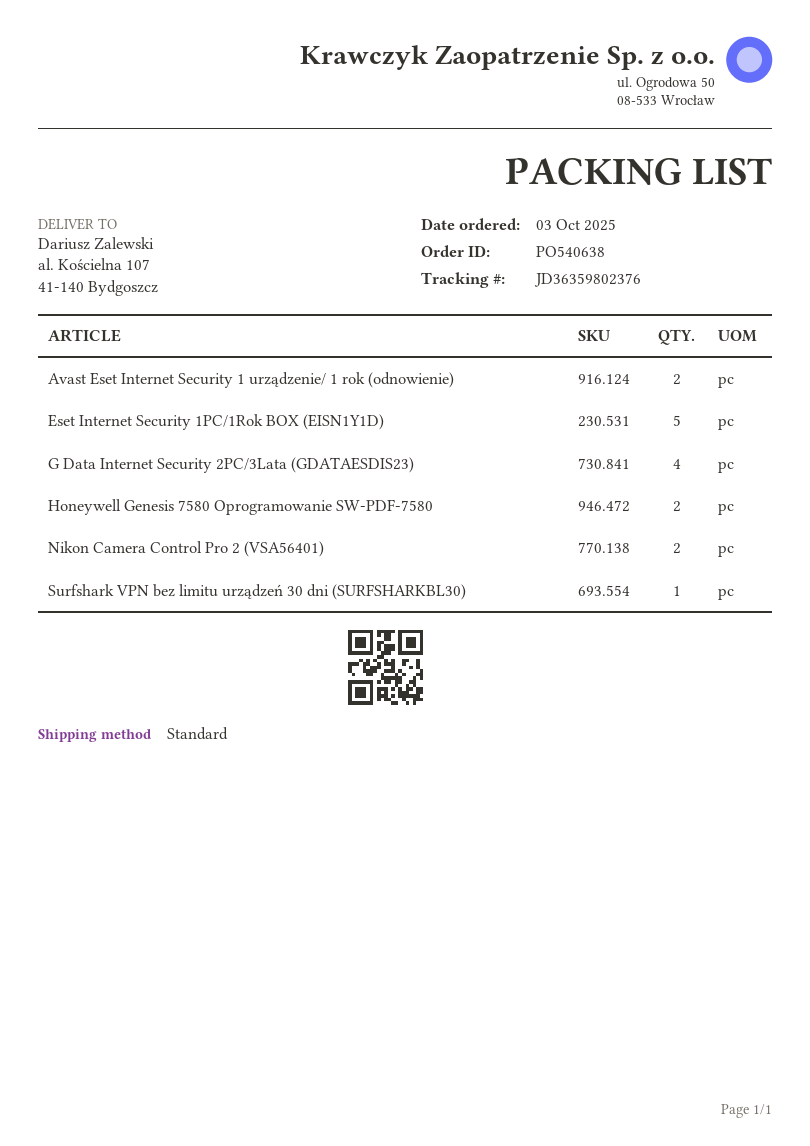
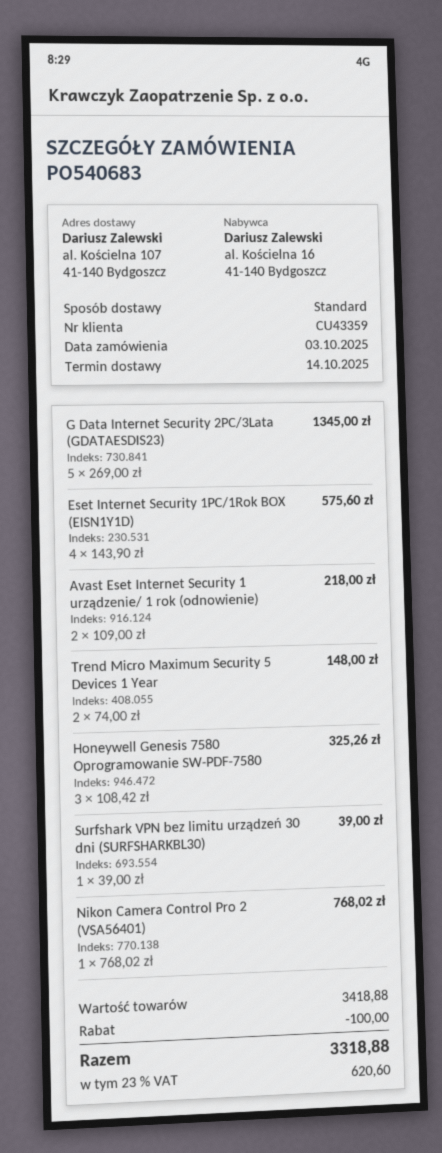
order number: PO540638 -> PO540683
Eset Internet Security 1PC/1Rok BOX (EISN1Y1D): 5 -> 4
G Data Internet Security 2PC/3Lata (GDATAESDIS23): 4 -> 5
Honeywell Genesis 7580 Oprogramowanie SW-PDF-7580: 2 -> 3
Nikon Camera Control Pro 2 (VSA56401): 2 -> 1
Trend Micro Maximum Security 5 Devices 1 Year: none -> 2

